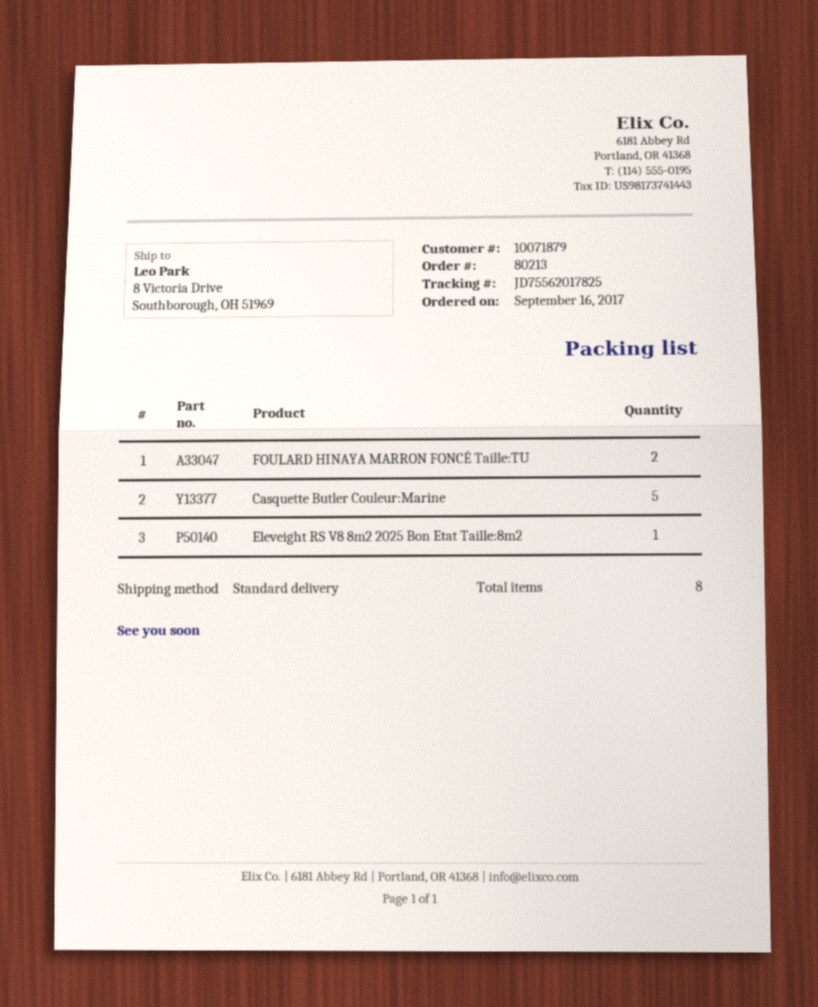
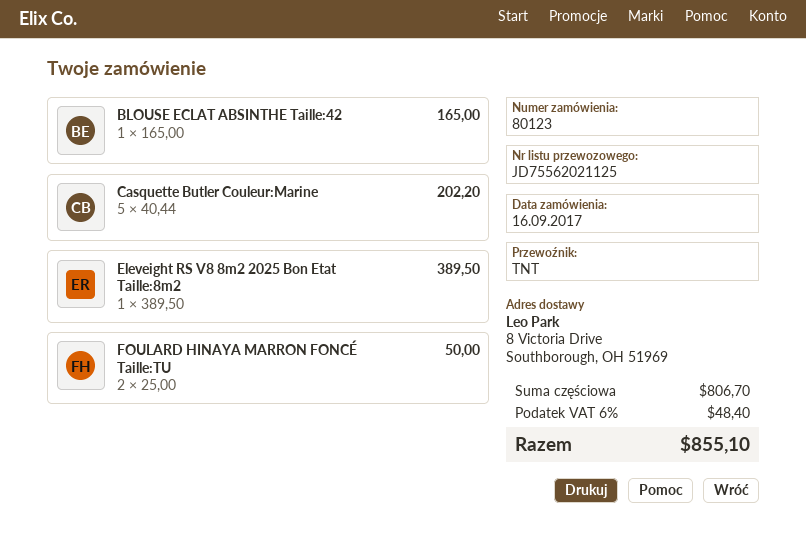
order number: 80213 -> 80123
shipping method: standard -> TNT
tracking number: JD75562017825 -> JD75562021125
BLOUSE ECLAT ABSINTHE Taille:42: none -> 1

